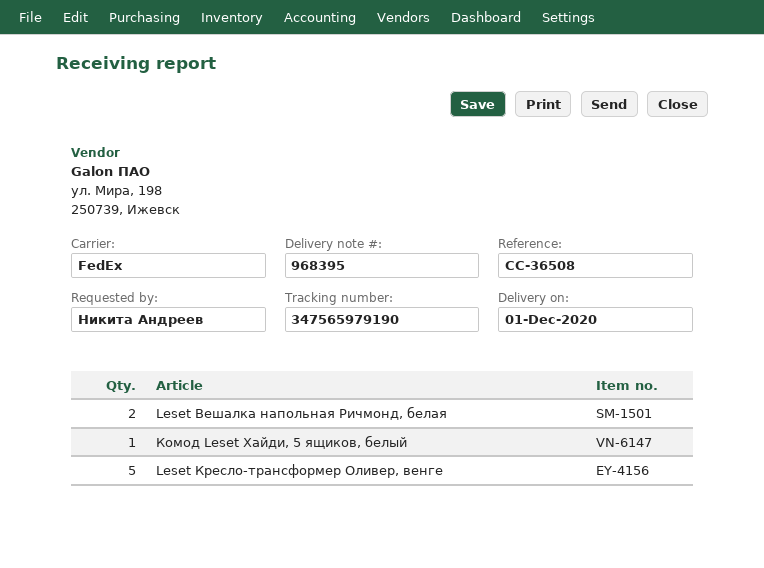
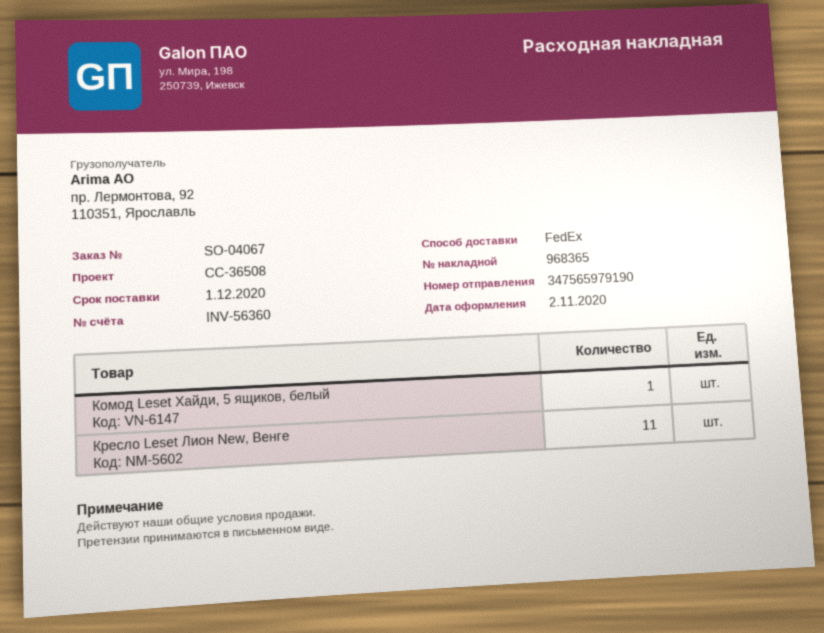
delivery note number: 968395 -> 968365
Leset Вешалка напольная Ричмонд, белая: 2 -> none
Leset Кресло-трансформер Оливер, венге: 5 -> none
Кресло Leset Лион New, Венге: none -> 11

